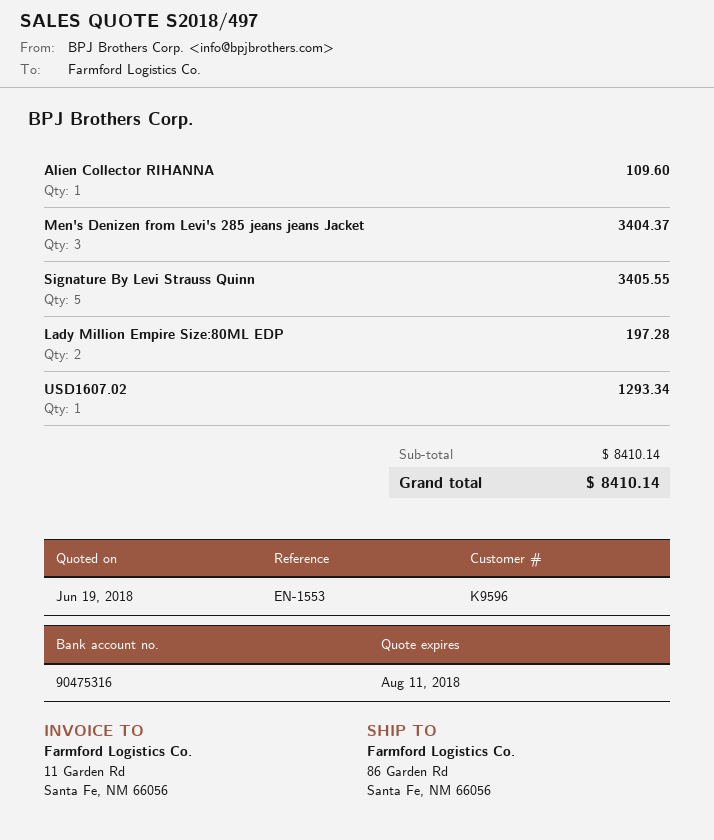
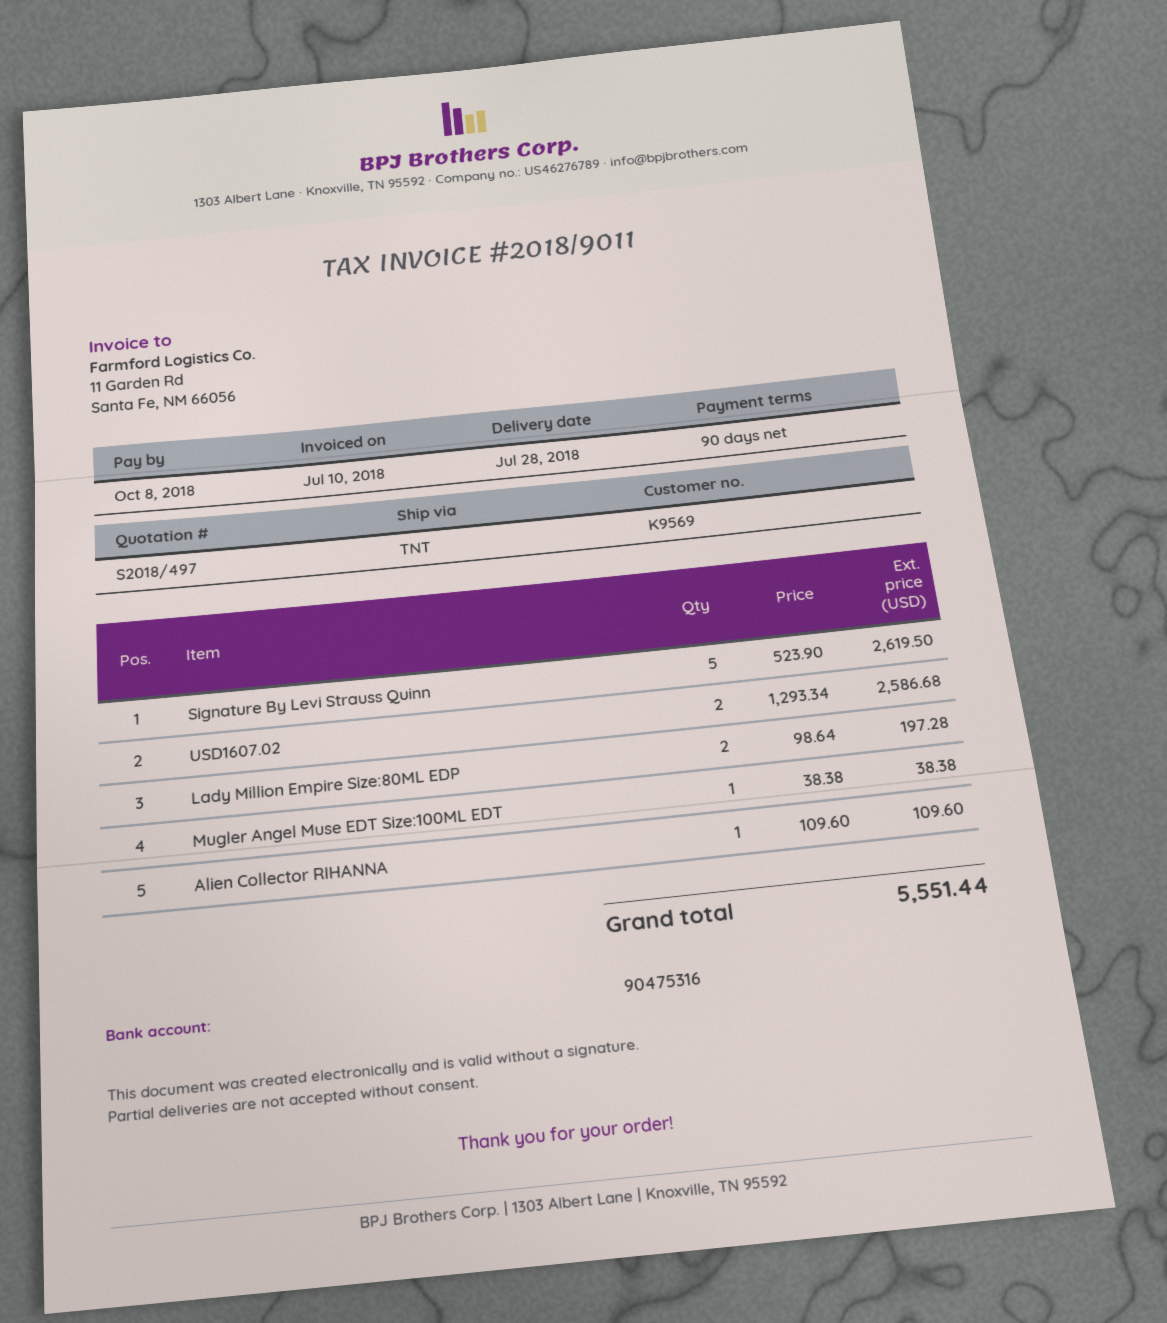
customer number: K9596 -> K9569
Men's Denizen from Levi's 285 jeans jeans Jacket: 3 for 3404.37 -> none
Signature By Levi Strauss Quinn: 5 for 3405.55 -> 5 for 2619.50
USD1607.02: 1 for 1293.34 -> 2 for 2586.68
Mugler Angel Muse EDT Size:100ML EDT: none -> 1 for 38.38
total: 8410.14 -> 5551.44

